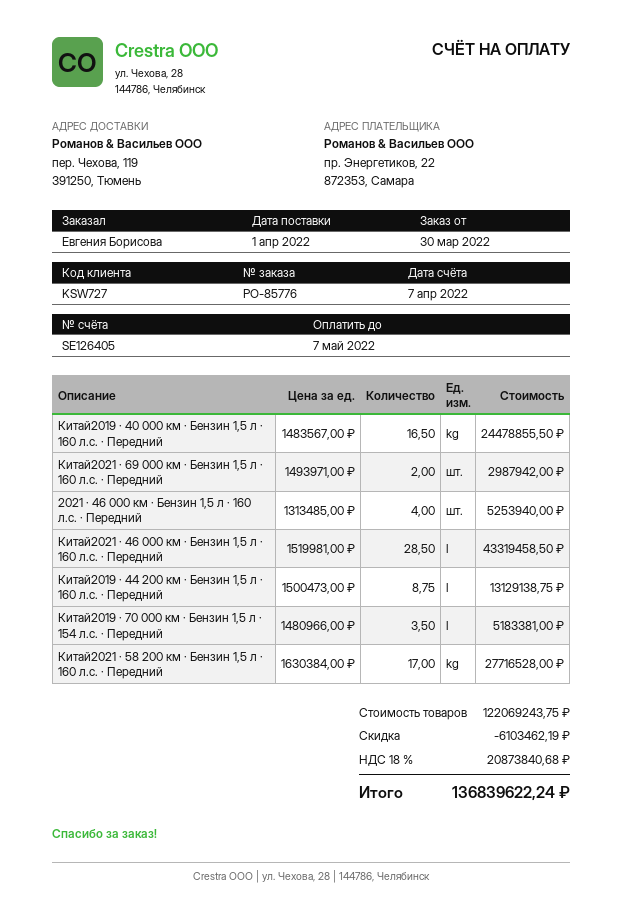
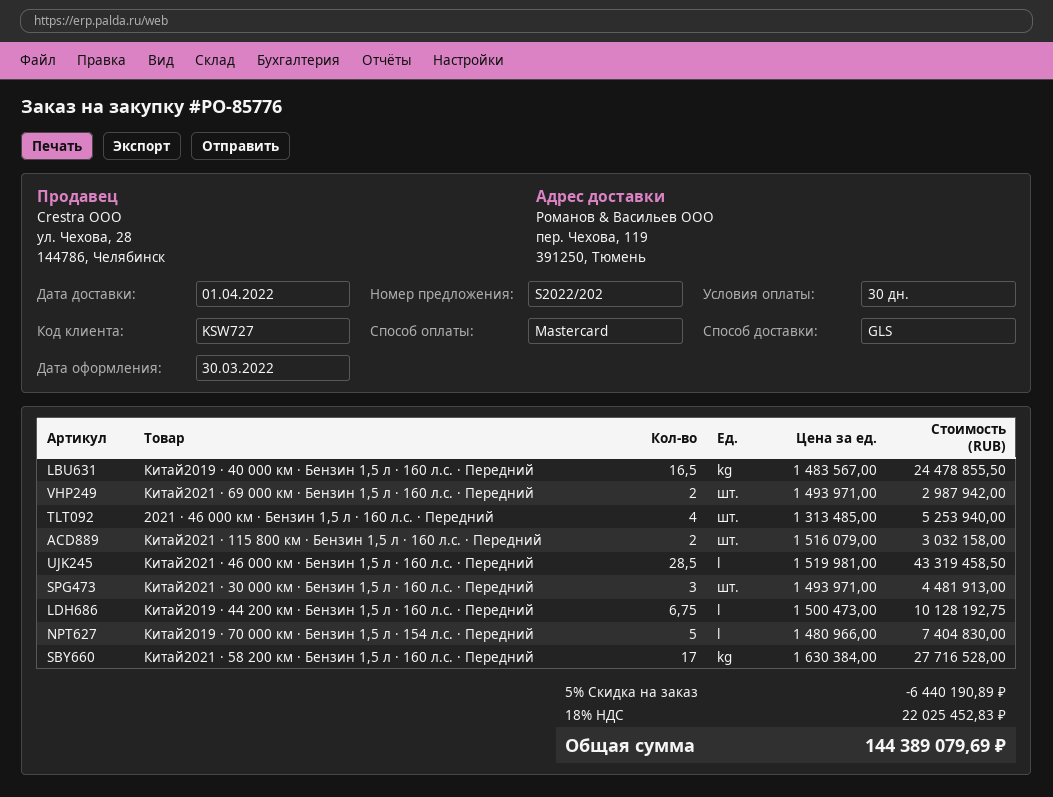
Китай2019 · 44 200 км · Бензин 1,5 л · 160 л.с. · Передний: 8.75 x 1500473.00 = 13129138.75 -> 6.75 x 1500473.00 = 10128192.75
Китай2019 · 70 000 км · Бензин 1,5 л · 154 л.с. · Передний: 3.5 x 1480966.00 = 5183381.00 -> 5 x 1480966.00 = 7404830.00
Китай2021 · 115 800 км · Бензин 1,5 л · 160 л.с. · Передний: none -> 2 x 1516079.00 = 3032158.00
Китай2021 · 30 000 км · Бензин 1,5 л · 160 л.с. · Передний: none -> 3 x 1493971.00 = 4481913.00
discount: 6103462.19 -> 6440190.89
tax: 18% = 20873840.68 -> 18% = 22025452.83
total: 136839622.24 -> 144389079.69

